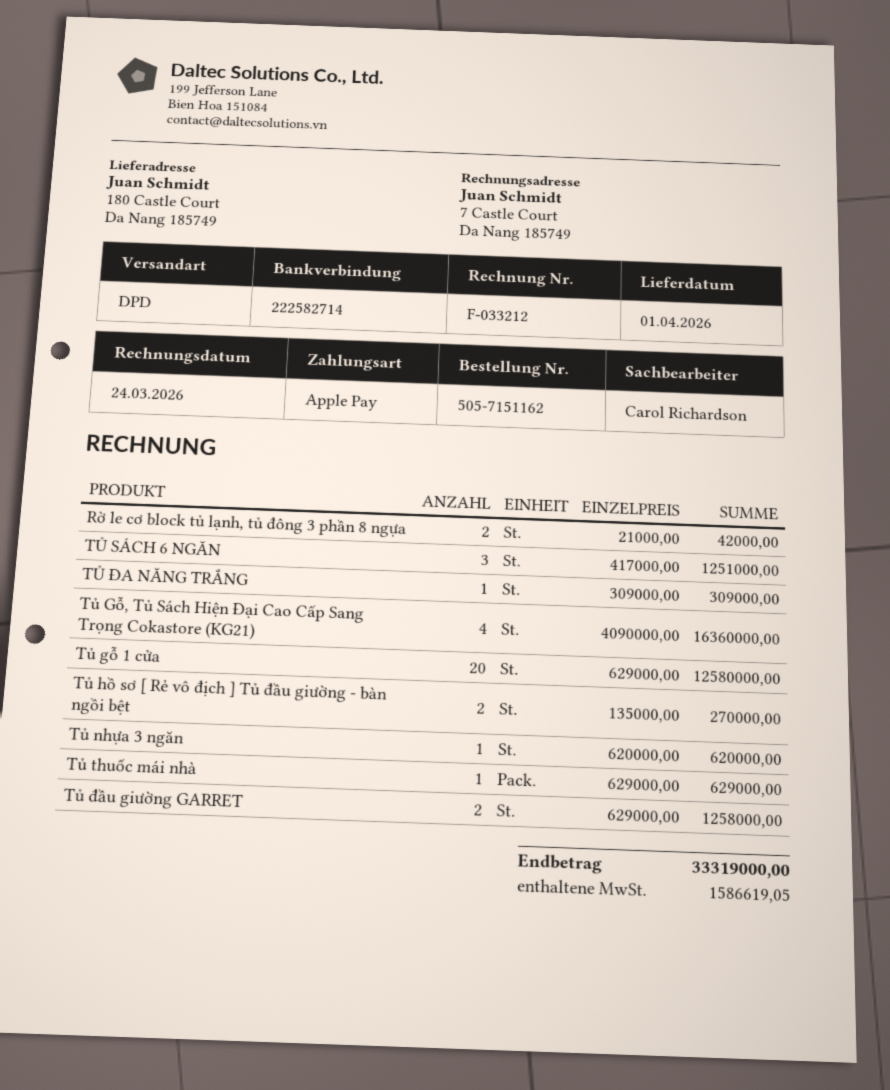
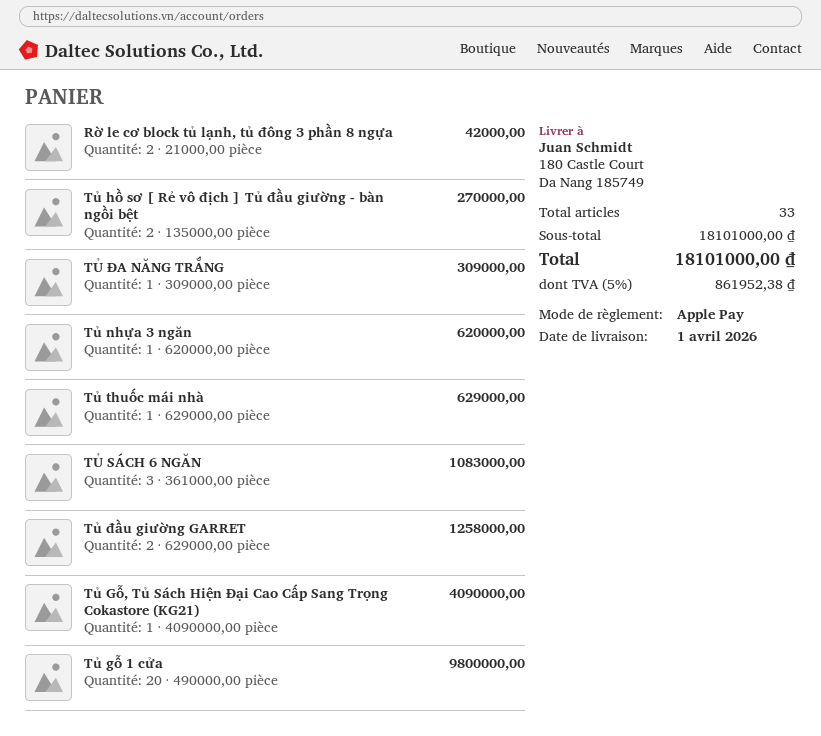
TỦ SÁCH 6 NGĂN: 3 x 417000.00 = 1251000.00 -> 3 x 361000.00 = 1083000.00
Tủ Gỗ, Tủ Sách Hiện Đại Cao Cấp Sang Trọng Cokastore (KG21): 4 x 4090000.00 = 16360000.00 -> 1 x 4090000.00 = 4090000.00
Tủ gỗ 1 cửa: 20 x 629000.00 = 12580000.00 -> 20 x 490000.00 = 9800000.00
tax: 1586619.05 -> 861952.38
total: 33319000.00 -> 18101000.00

